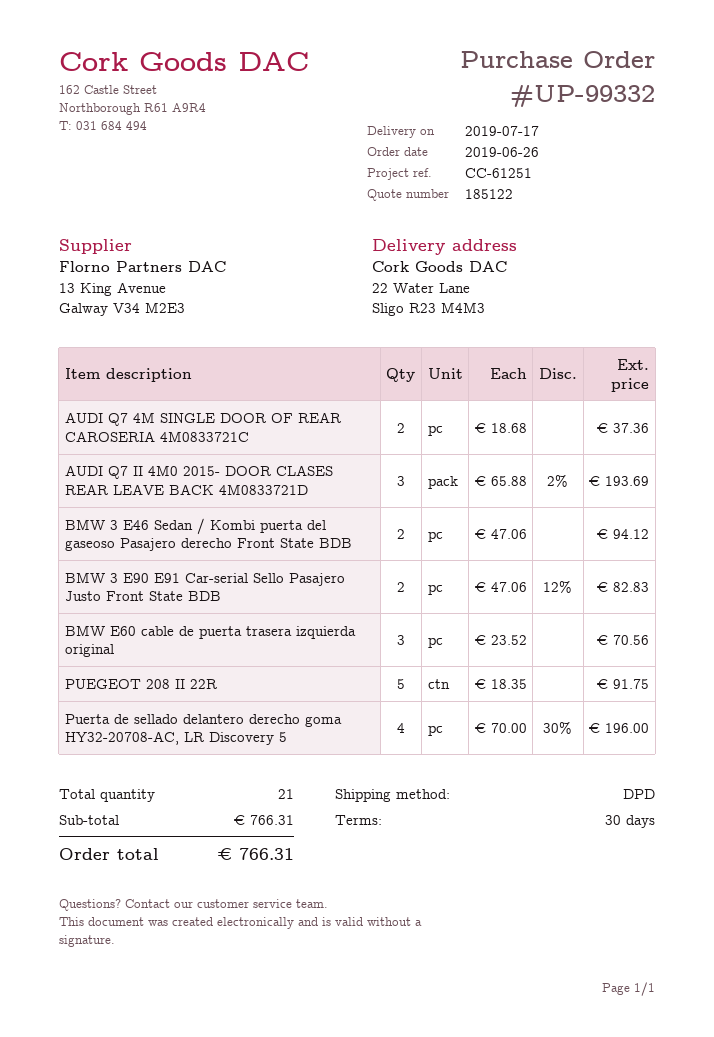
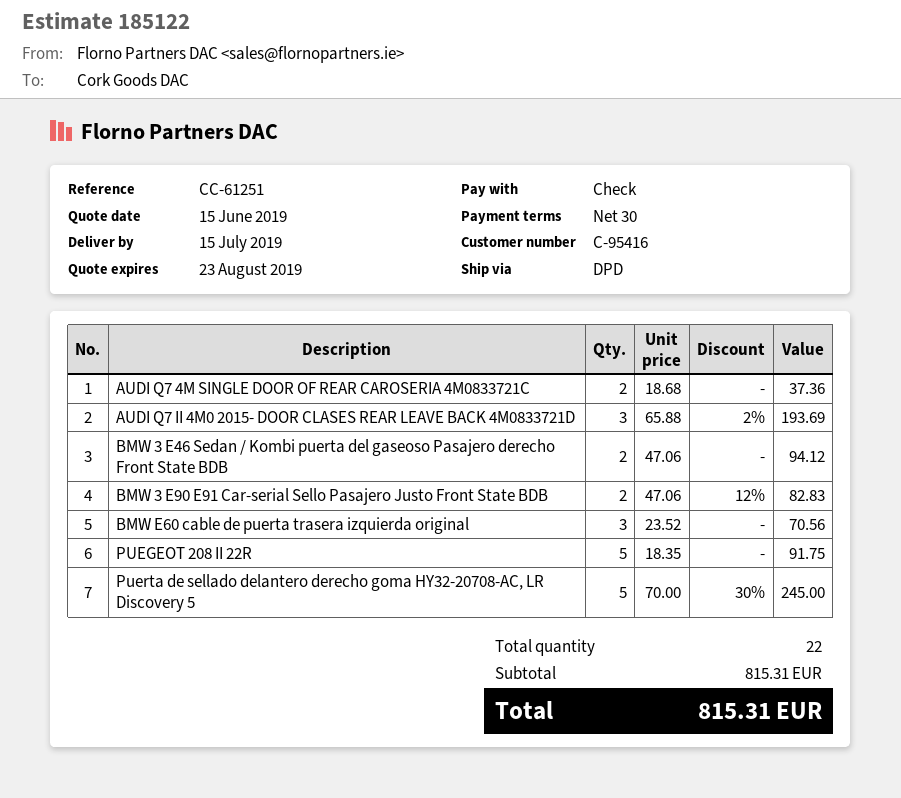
delivery date: 2019-07-17 -> 2019-07-15
Puerta de sellado delantero derecho goma HY32-20708-AC, LR Discovery 5: 4 x 70.00 - 30% = 196.00 -> 5 x 70.00 - 30% = 245.00
total quantity: 21 -> 22
subtotal: 766.31 -> 815.31
total: 766.31 -> 815.31

